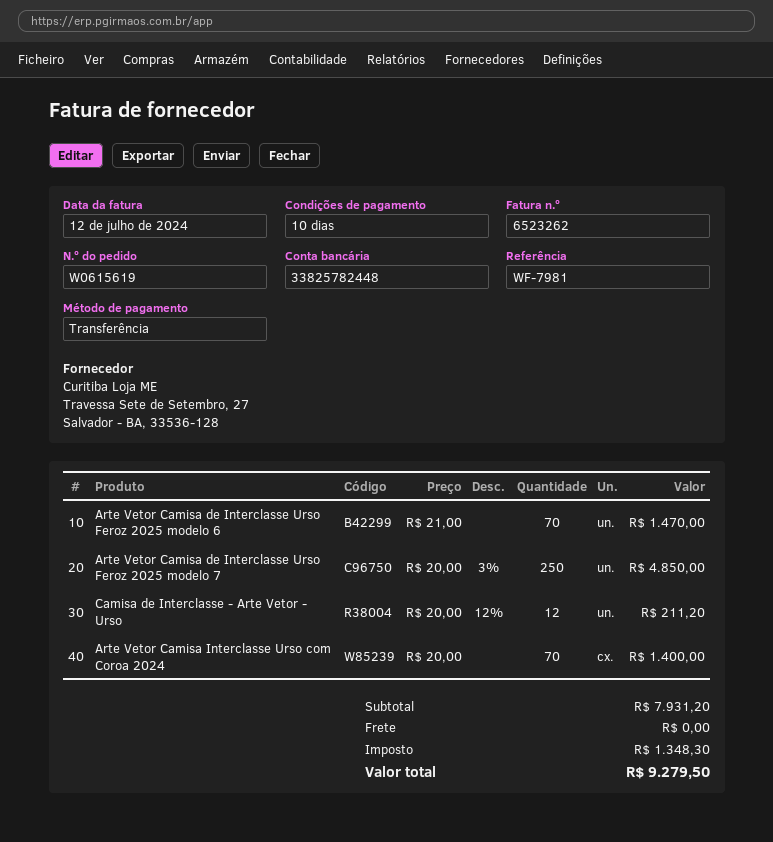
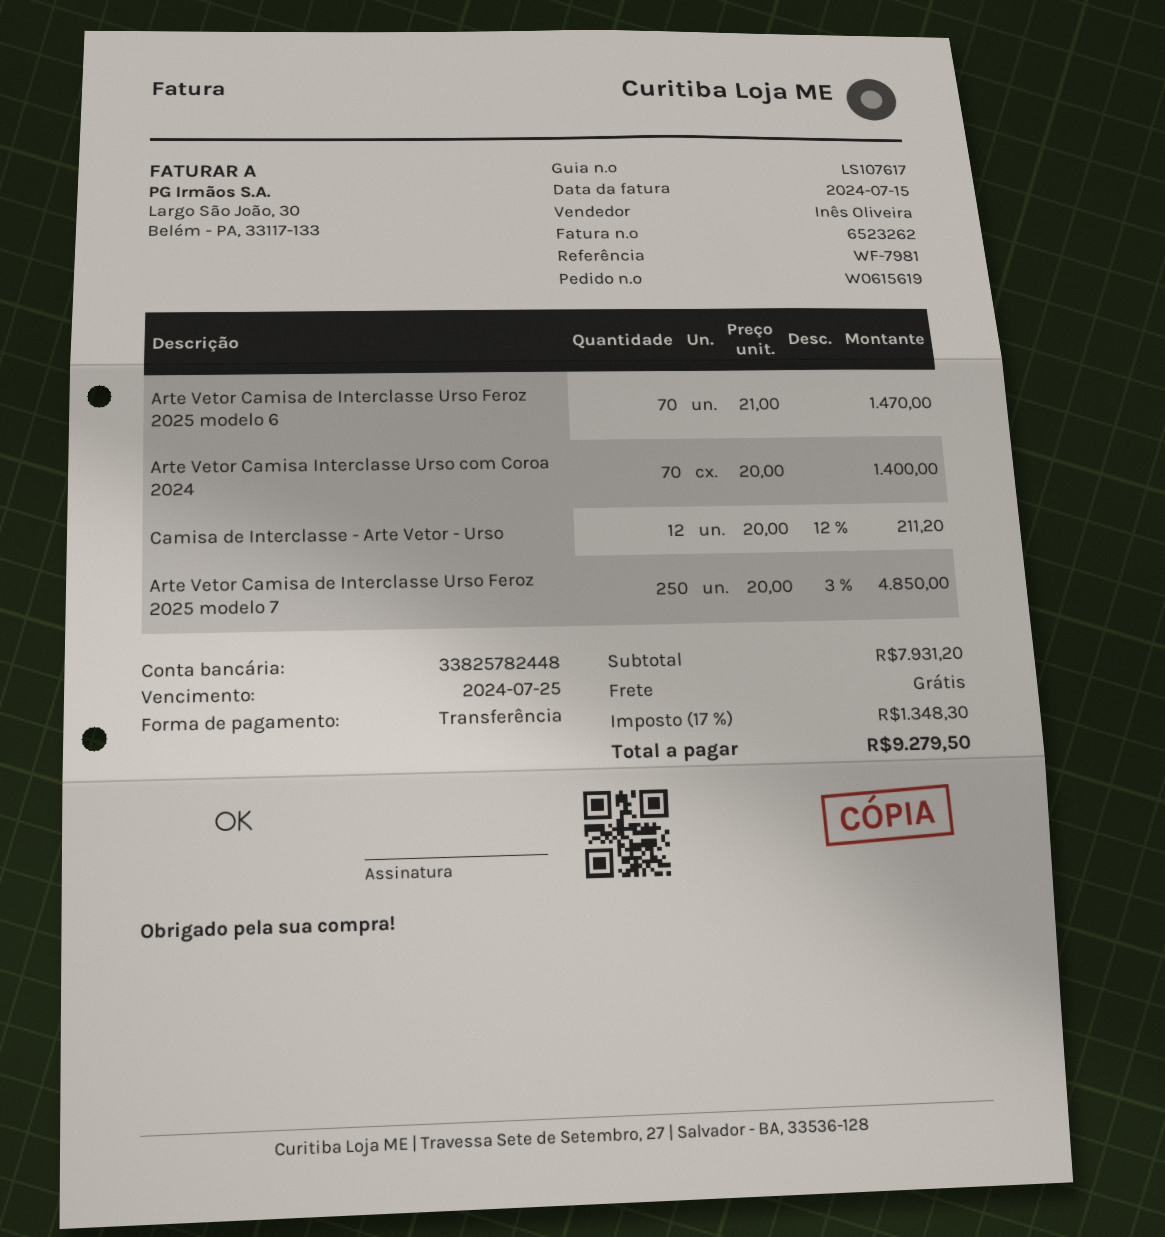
invoice date: 2024-07-12 -> 2024-07-15

